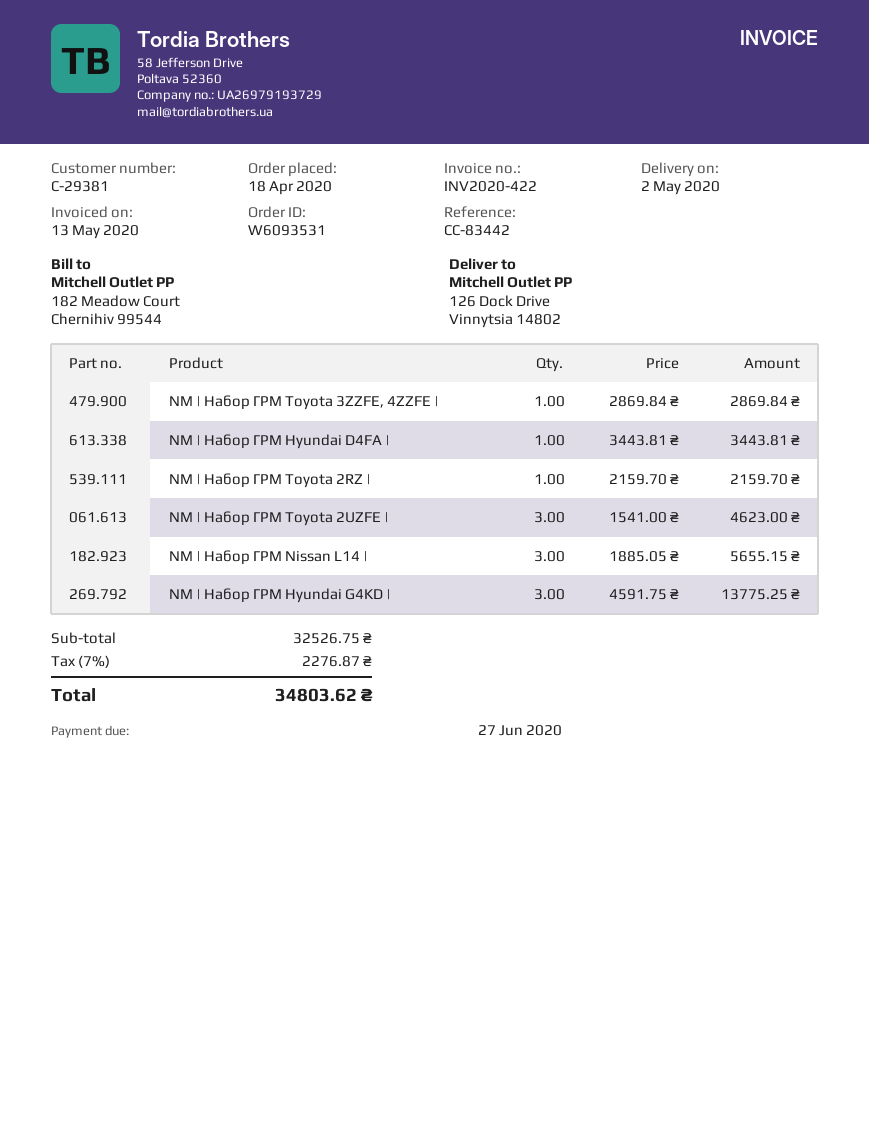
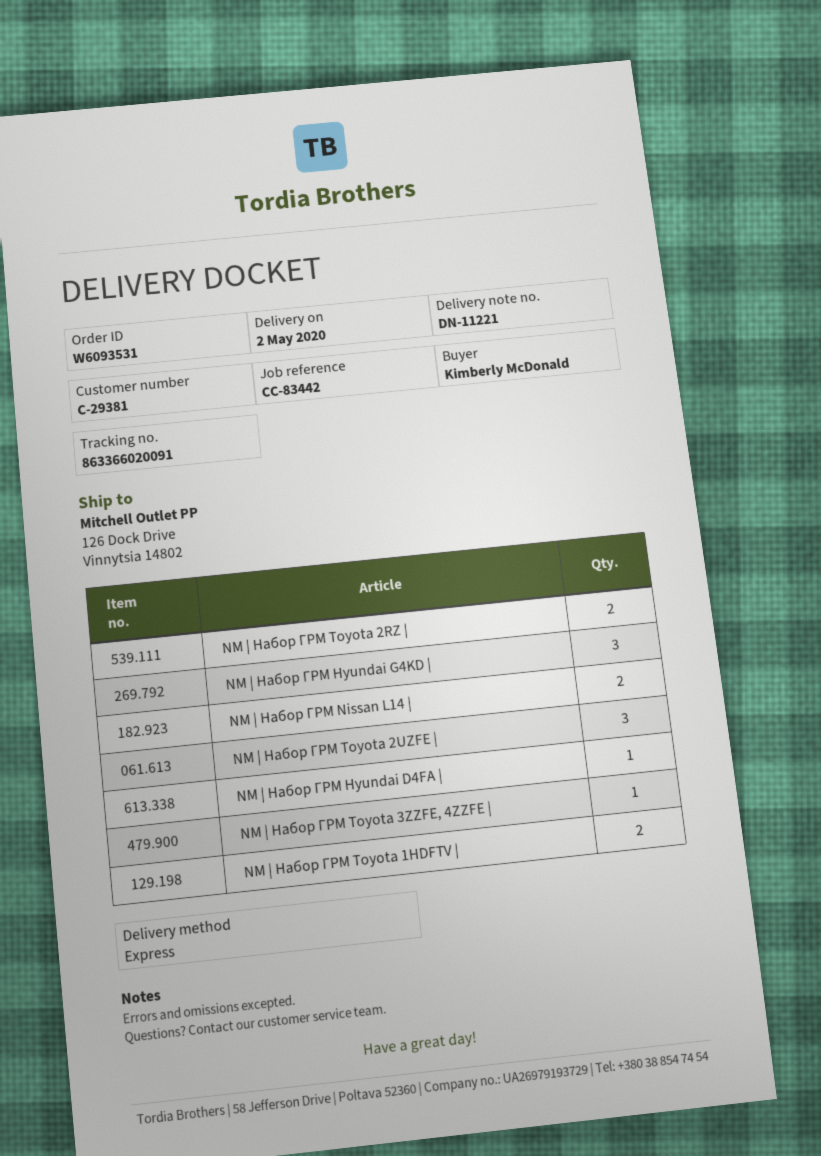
NM | Набор ГРМ Toyota 2RZ |: 1 -> 2
NM | Набор ГРМ Nissan L14 |: 3 -> 2
NM | Набор ГРМ Toyota 1HDFTV |: none -> 2

